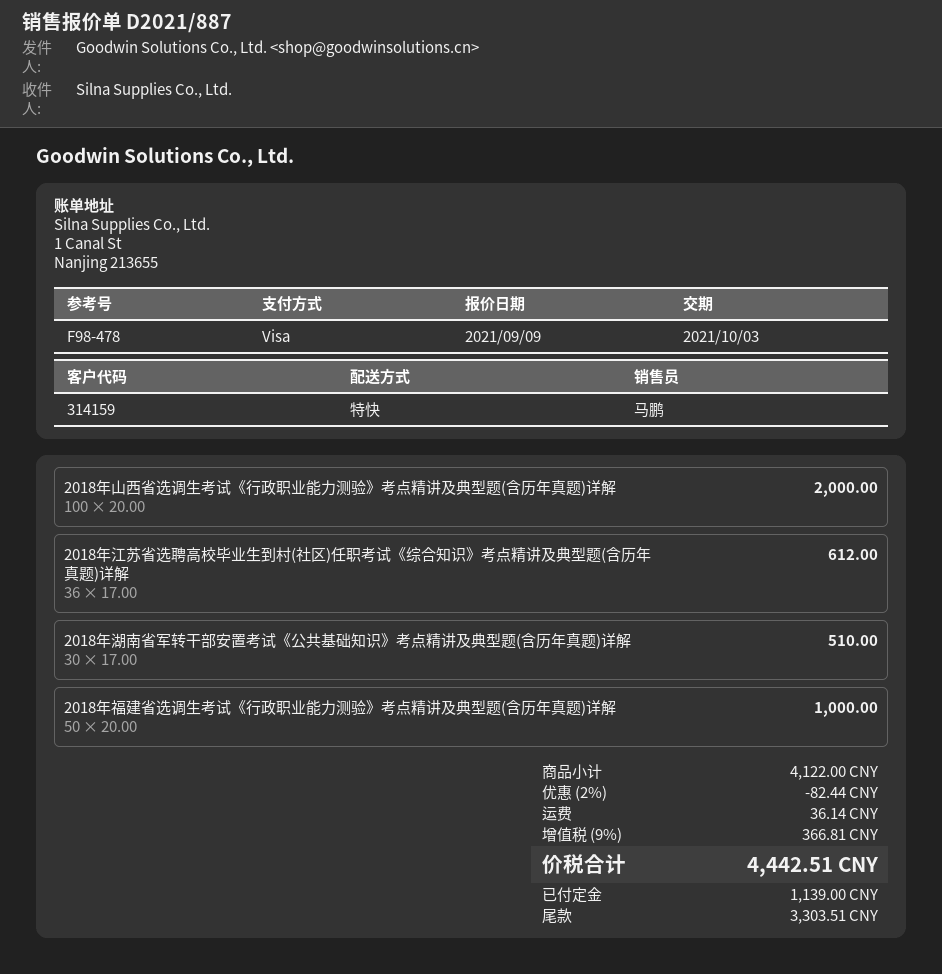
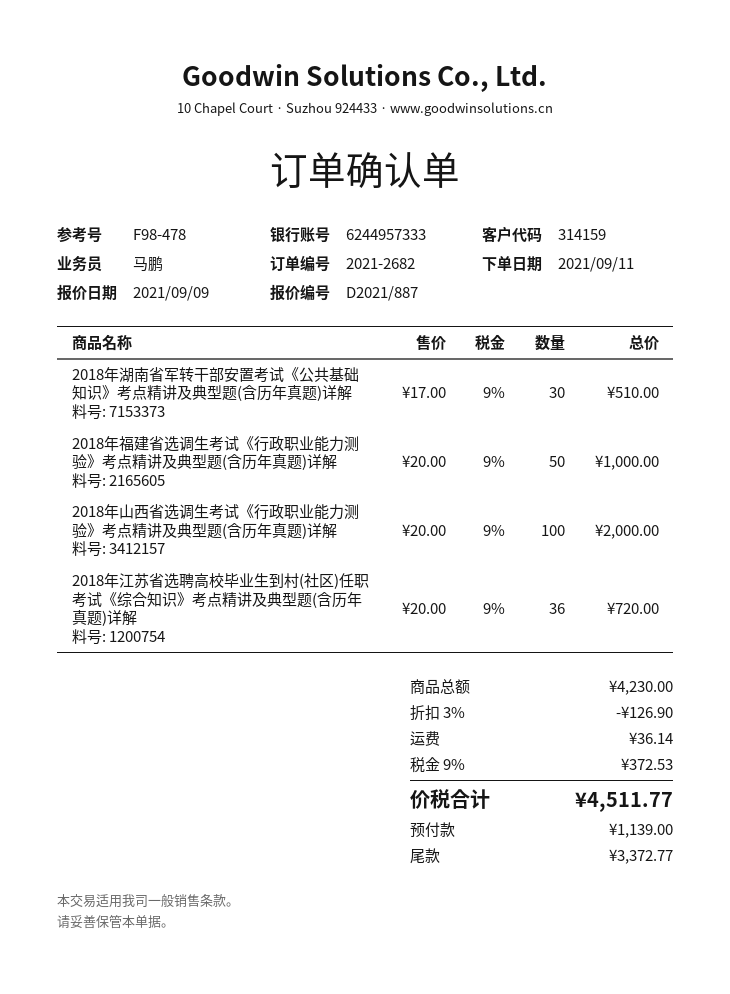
2018年江苏省选聘高校毕业生到村(社区)任职考试《综合知识》考点精讲及典型题(含历年真题)详解: 36 x 17.00 = 612.00 -> 36 x 20.00 = 720.00
subtotal: 4122.00 -> 4230.00
discount: 2% = 82.44 -> 3% = 126.90
tax: 9% = 366.81 -> 9% = 372.53
total: 4442.51 -> 4511.77
balance: 3303.51 -> 3372.77

